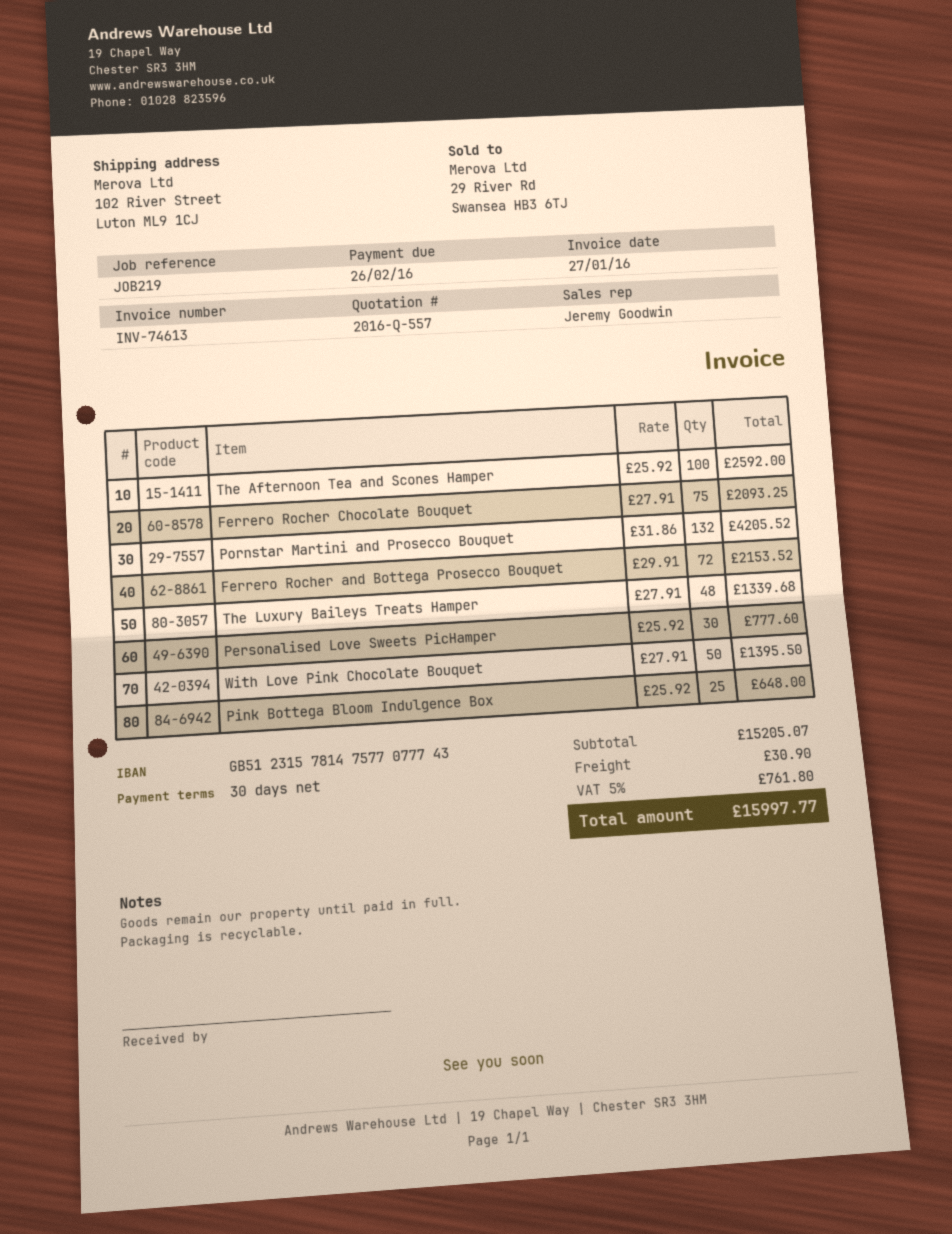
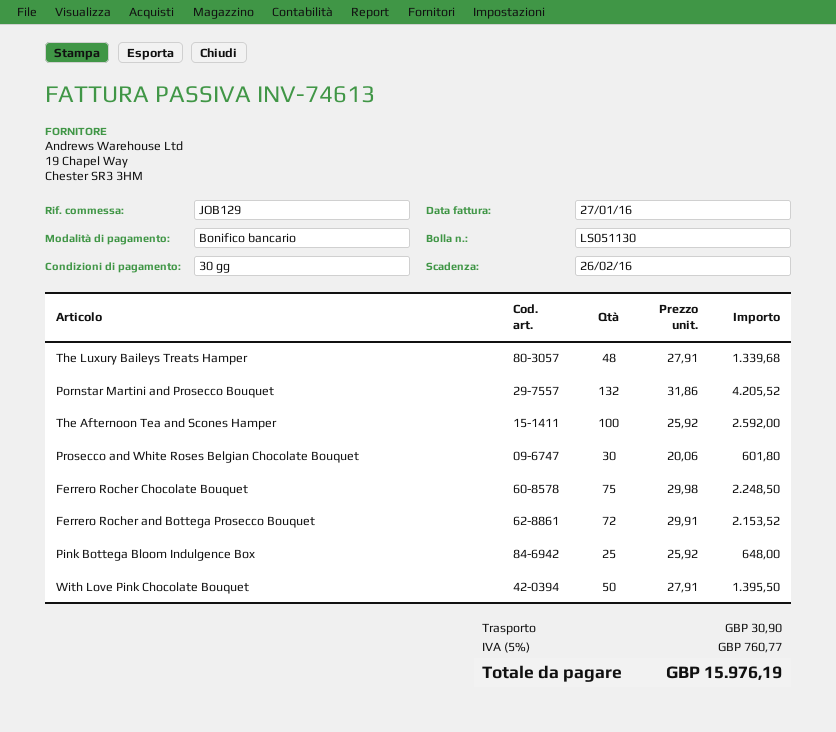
reference: JOB219 -> JOB129
Ferrero Rocher Chocolate Bouquet: 75 x 27.91 = 2093.25 -> 75 x 29.98 = 2248.50
Personalised Love Sweets PicHamper: 30 x 25.92 = 777.60 -> none
Prosecco and White Roses Belgian Chocolate Bouquet: none -> 30 x 20.06 = 601.80
tax: 5% = 761.80 -> 5% = 760.77
total: 15997.77 -> 15976.19

